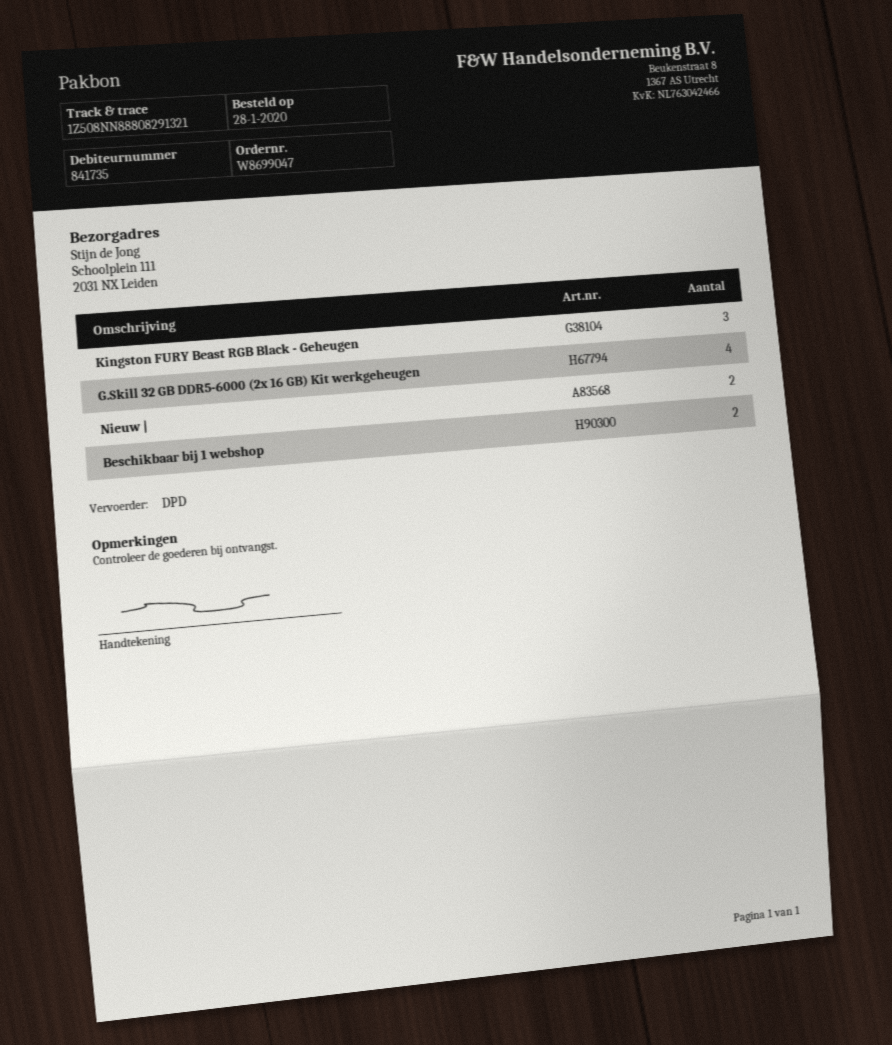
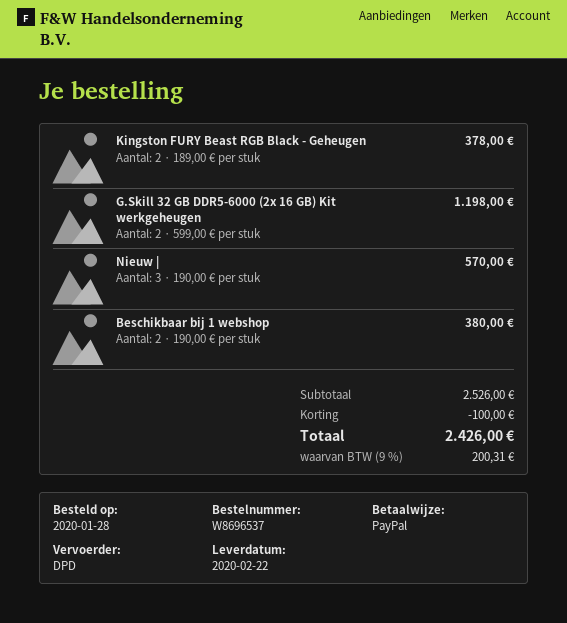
order number: W8699047 -> W8696537
Kingston FURY Beast RGB Black - Geheugen: 3 -> 2
G.Skill 32 GB DDR5-6000 (2x 16 GB) Kit werkgeheugen: 4 -> 2
Nieuw |: 2 -> 3

